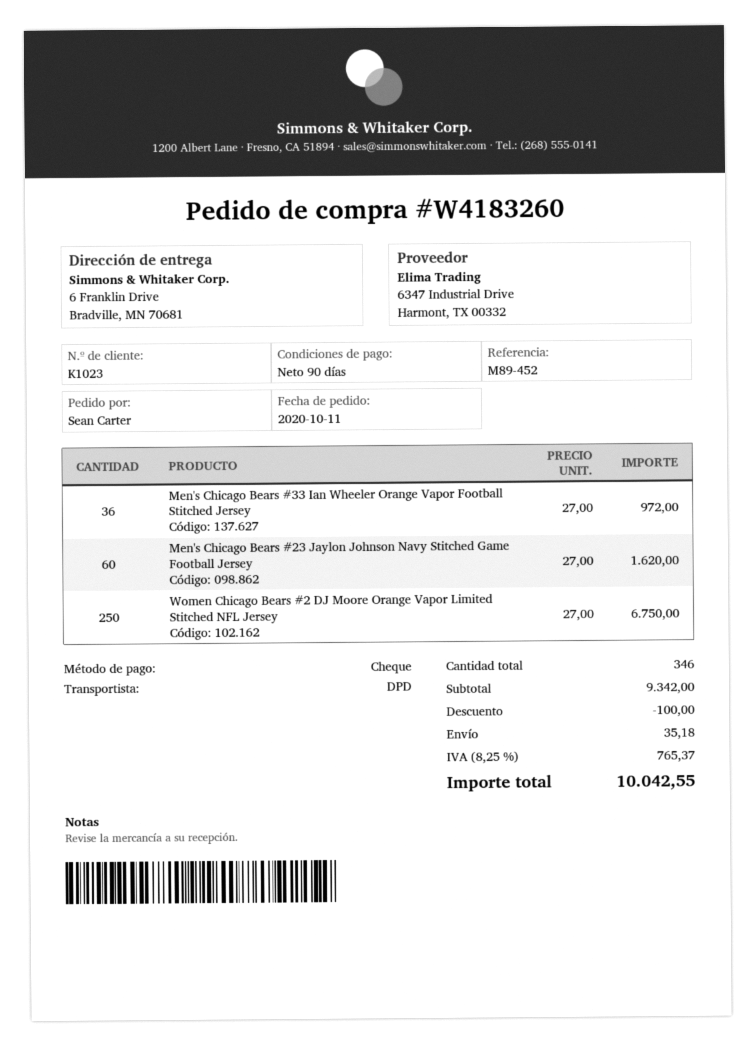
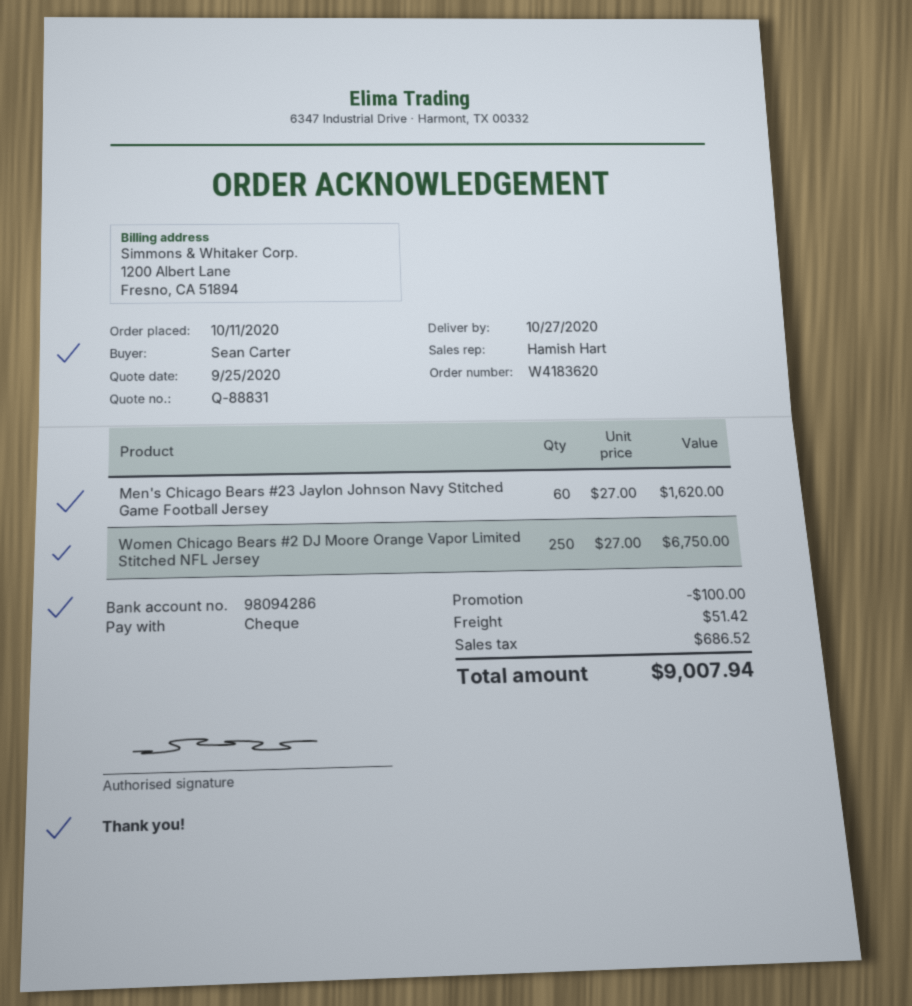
order number: W4183260 -> W4183620
Men's Chicago Bears #33 Ian Wheeler Orange Vapor Football Stitched Jersey: 36 x 27.00 = 972.00 -> none
shipping: 35.18 -> 51.42
tax: 765.37 -> 686.52
total: 10042.55 -> 9007.94

